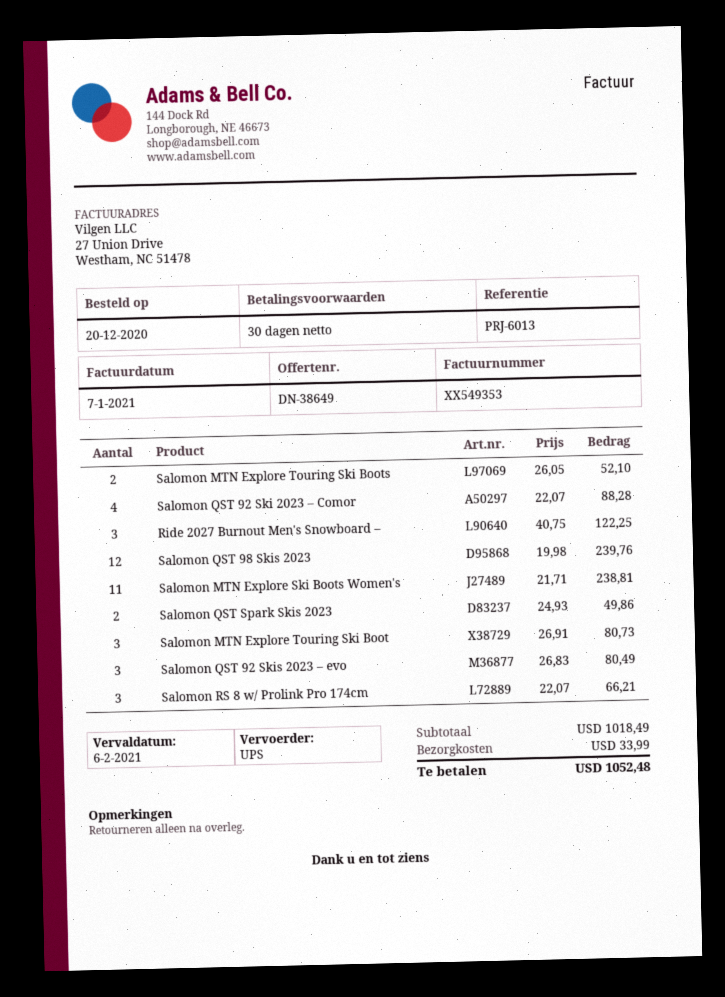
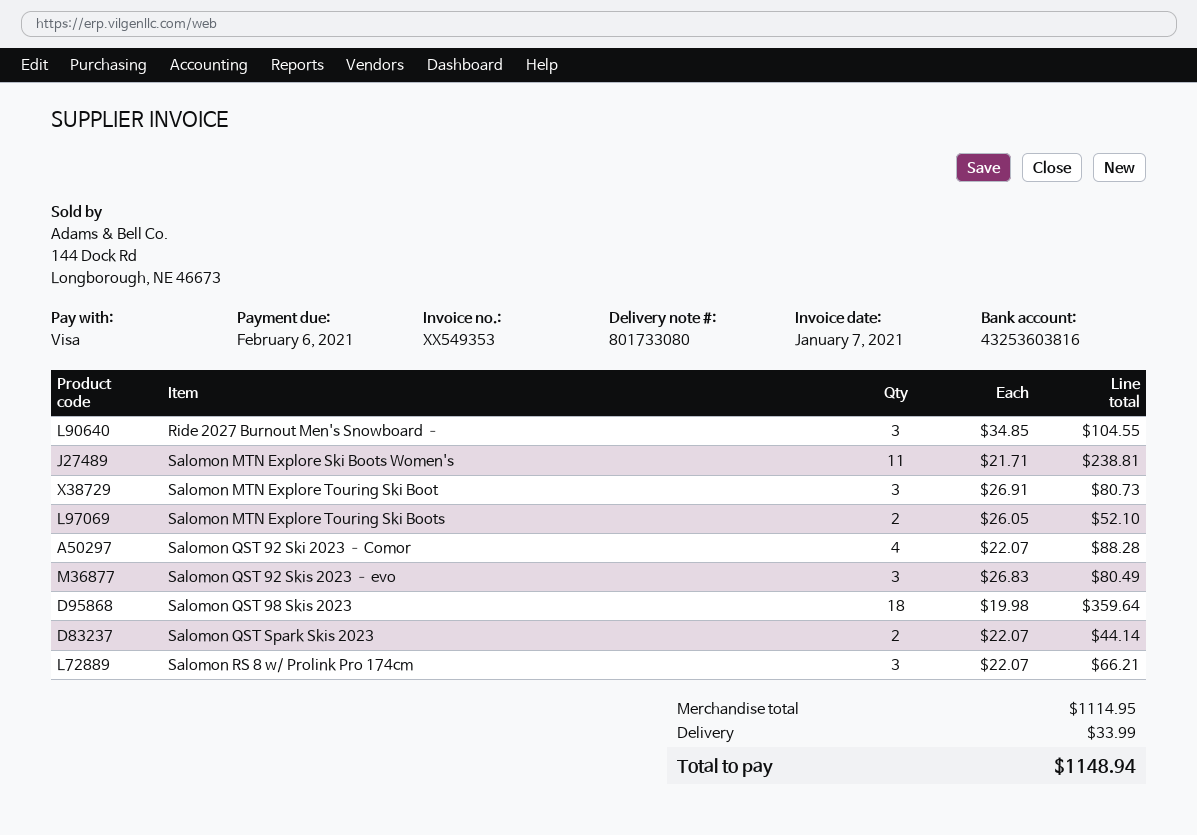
Ride 2027 Burnout Men's Snowboard –: 3 x 40.75 = 122.25 -> 3 x 34.85 = 104.55
Salomon QST 98 Skis 2023: 12 x 19.98 = 239.76 -> 18 x 19.98 = 359.64
Salomon QST Spark Skis 2023: 2 x 24.93 = 49.86 -> 2 x 22.07 = 44.14
subtotal: 1018.49 -> 1114.95
total: 1052.48 -> 1148.94

